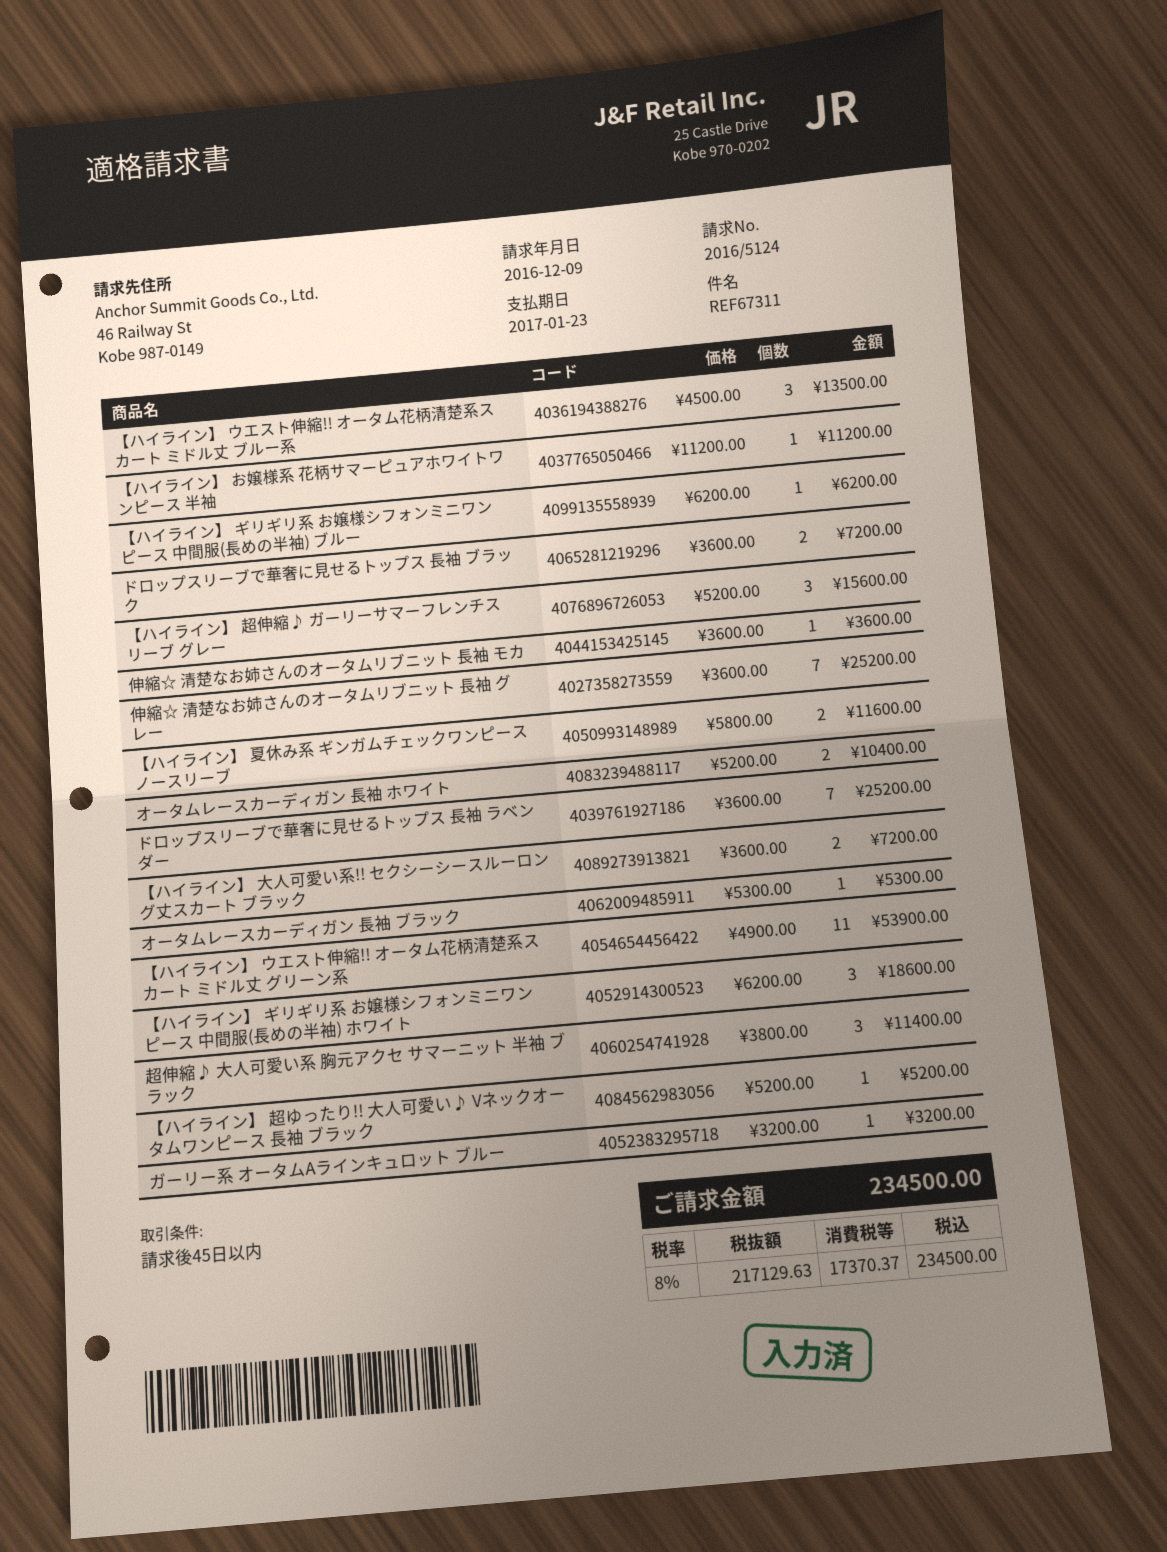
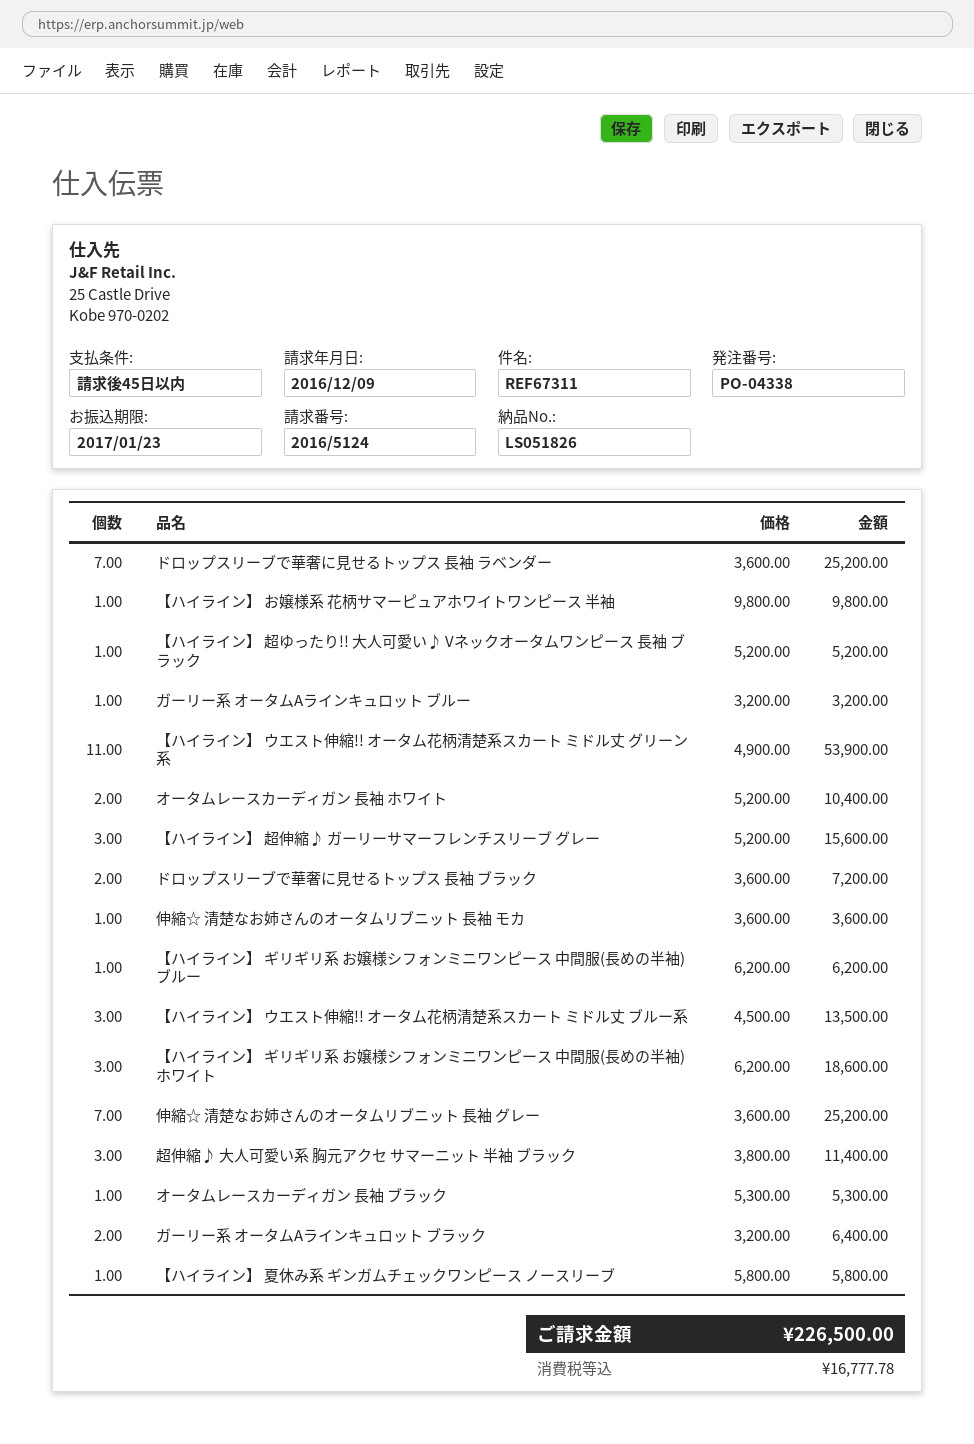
【ハイライン】 お嬢様系 花柄サマーピュアホワイトワンピース 半袖: 1 x 11200.00 = 11200.00 -> 1 x 9800.00 = 9800.00
【ハイライン】 夏休み系 ギンガムチェックワンピース ノースリーブ: 2 x 5800.00 = 11600.00 -> 1 x 5800.00 = 5800.00
【ハイライン】 大人可愛い系!! セクシーシースルーロング丈スカート ブラック: 2 x 3600.00 = 7200.00 -> none
ガーリー系 オータムAラインキュロット ブラック: none -> 2 x 3200.00 = 6400.00
tax: 17370.37 -> 16777.78
total: 234500.00 -> 226500.00

